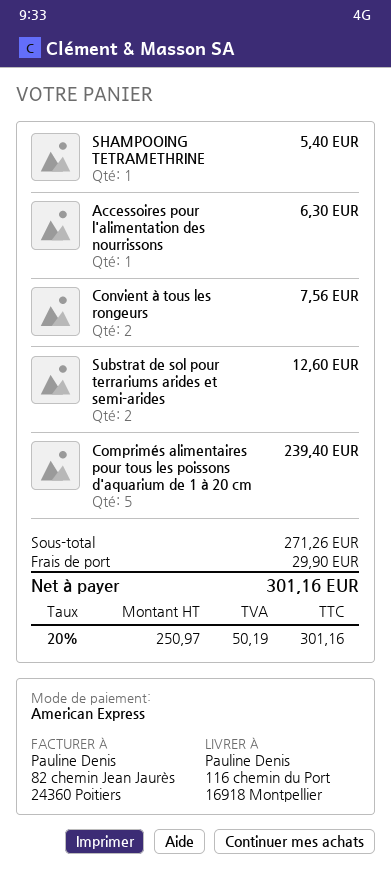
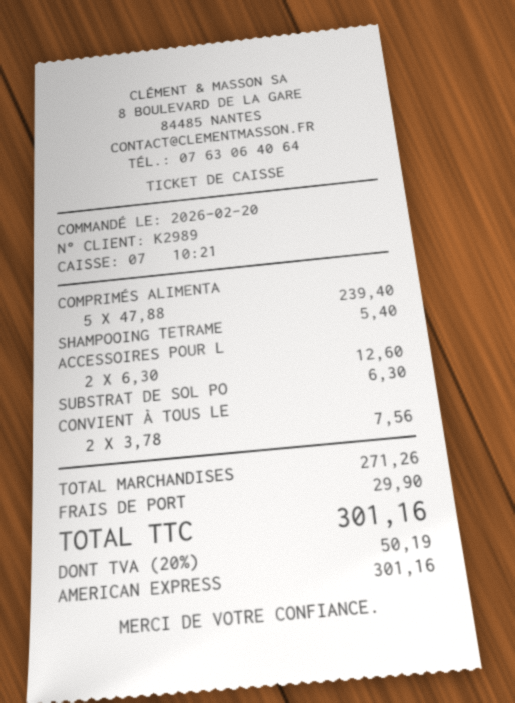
Accessoires pour l'alimentation des nourrissons: 1 for 6.30 -> 2 for 12.60
Substrat de sol pour terrariums arides et semi-arides: 2 for 12.60 -> 1 for 6.30

